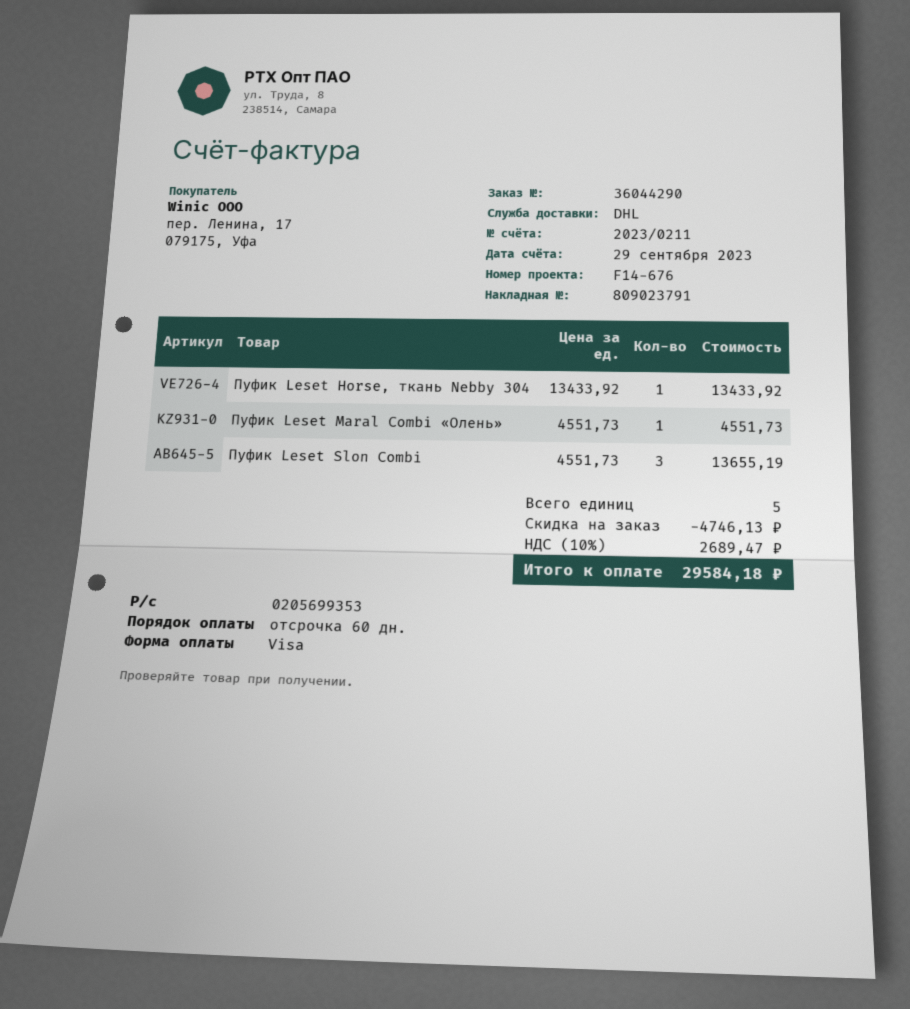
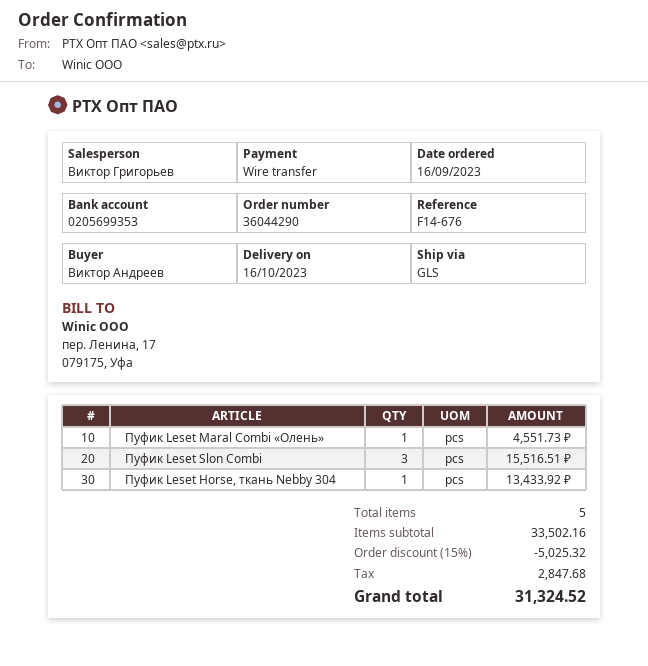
payment method: Visa -> bank transfer
shipping method: DHL -> GLS
Пуфик Leset Slon Combi: 3 for 13655.19 -> 3 for 15516.51
discount: 4746.13 -> 5025.32
tax: 2689.47 -> 2847.68
total: 29584.18 -> 31324.52

